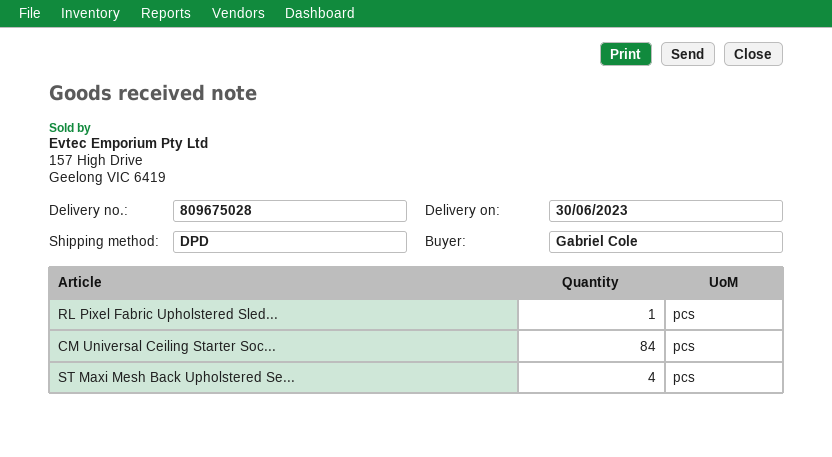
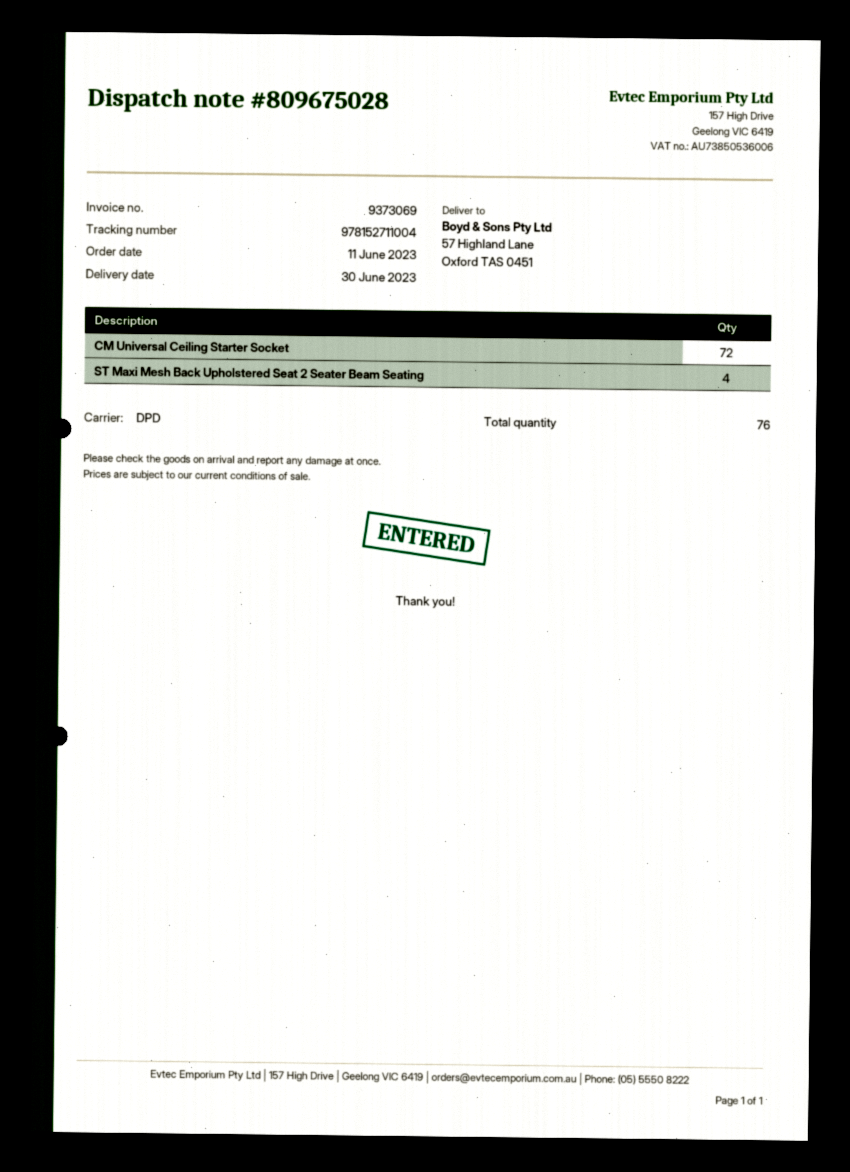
RL Pixel Fabric Upholstered Sled...: 1 -> none
CM Universal Ceiling Starter Soc...: 84 -> 72

